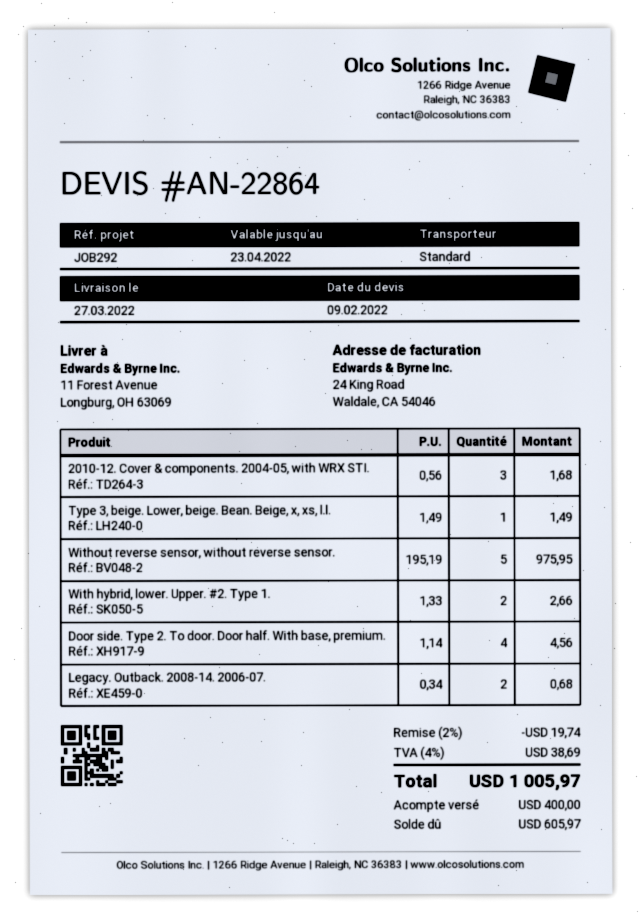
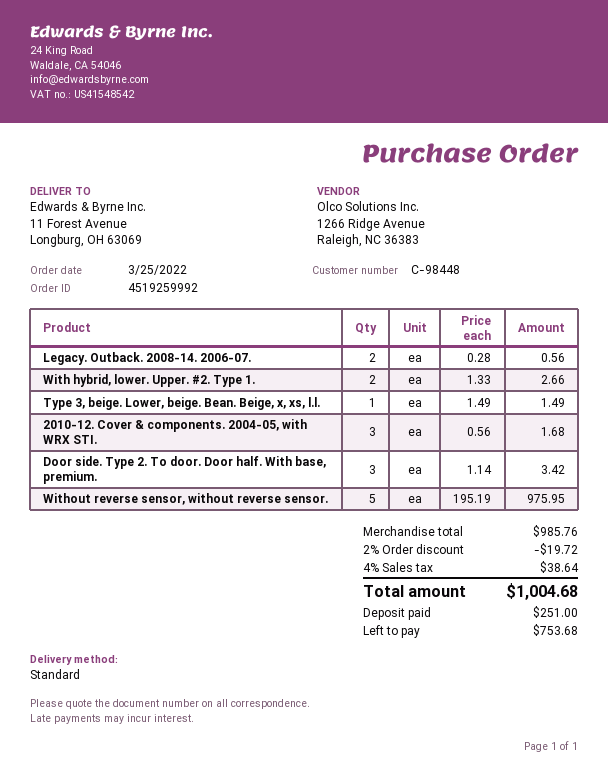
Door side. Type 2. To door. Door half. With base, premium.: 4 x 1.14 = 4.56 -> 3 x 1.14 = 3.42
Legacy. Outback. 2008-14. 2006-07.: 2 x 0.34 = 0.68 -> 2 x 0.28 = 0.56
discount: 2% = 19.74 -> 2% = 19.72
tax: 4% = 38.69 -> 4% = 38.64
total: 1005.97 -> 1004.68
deposit: 400.00 -> 251.00
balance: 605.97 -> 753.68

